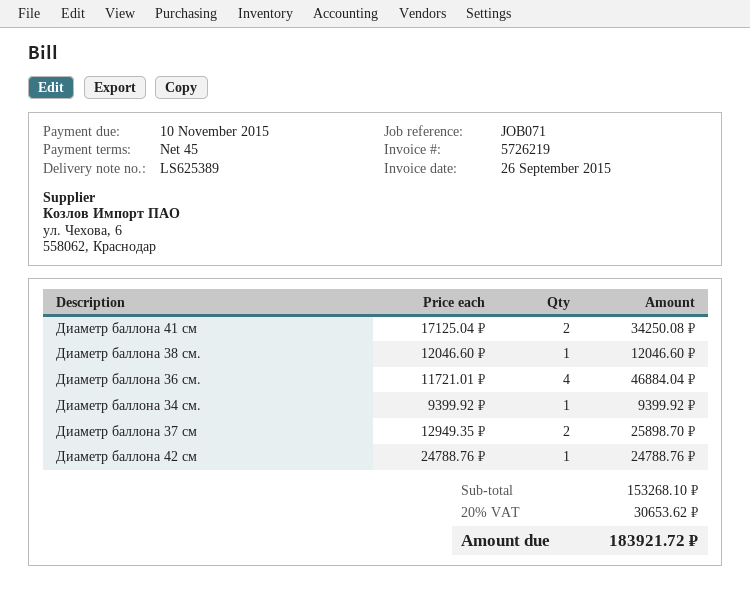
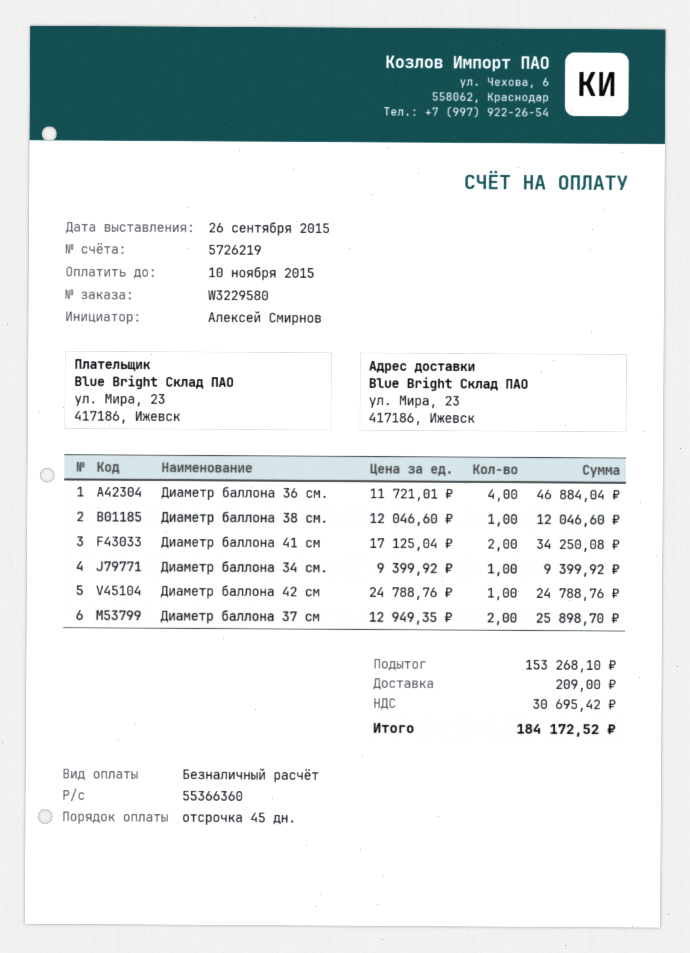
shipping: none -> 209.00
tax: 30653.62 -> 30695.42
total: 183921.72 -> 184172.52

